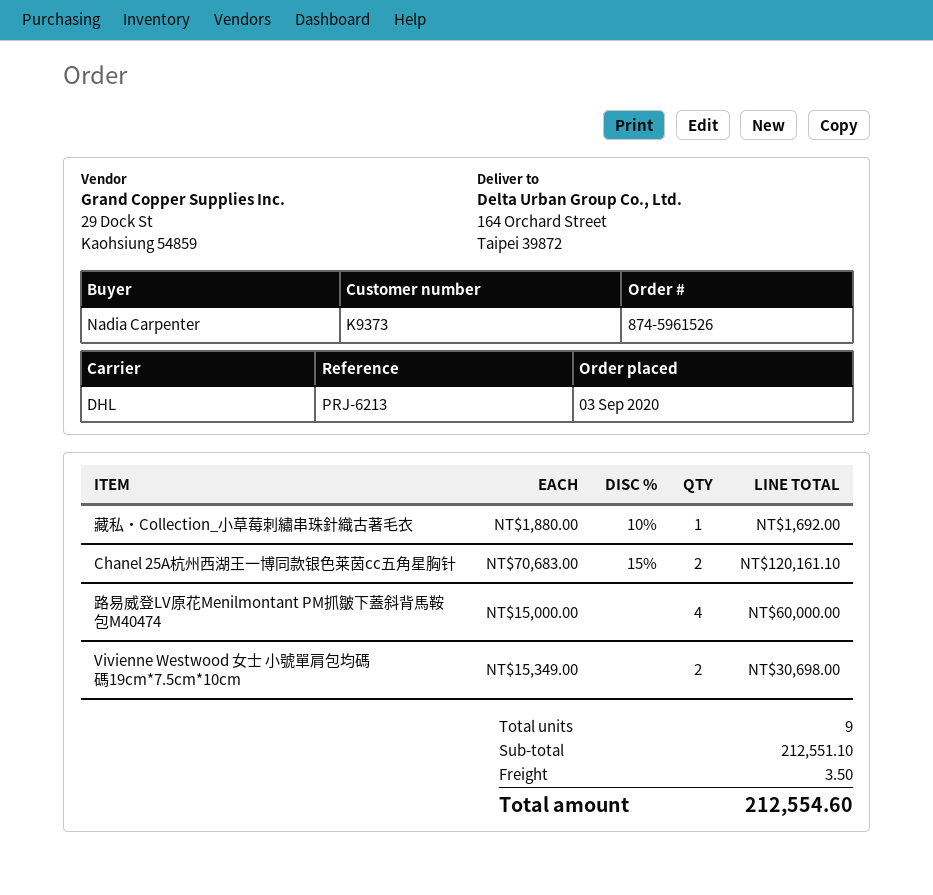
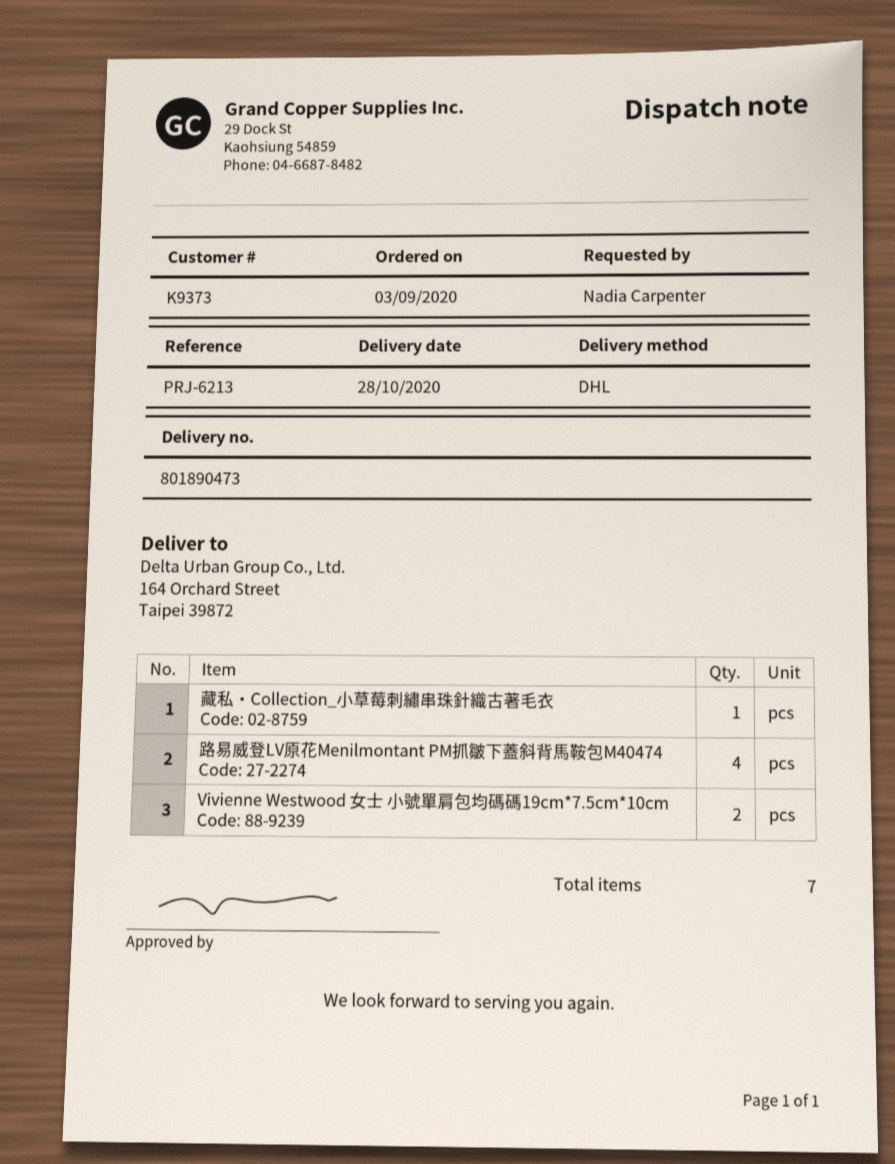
Chanel 25A杭州西湖王一博同款银色莱茵cc五角星胸针: 2 -> none
total quantity: 9 -> 7

